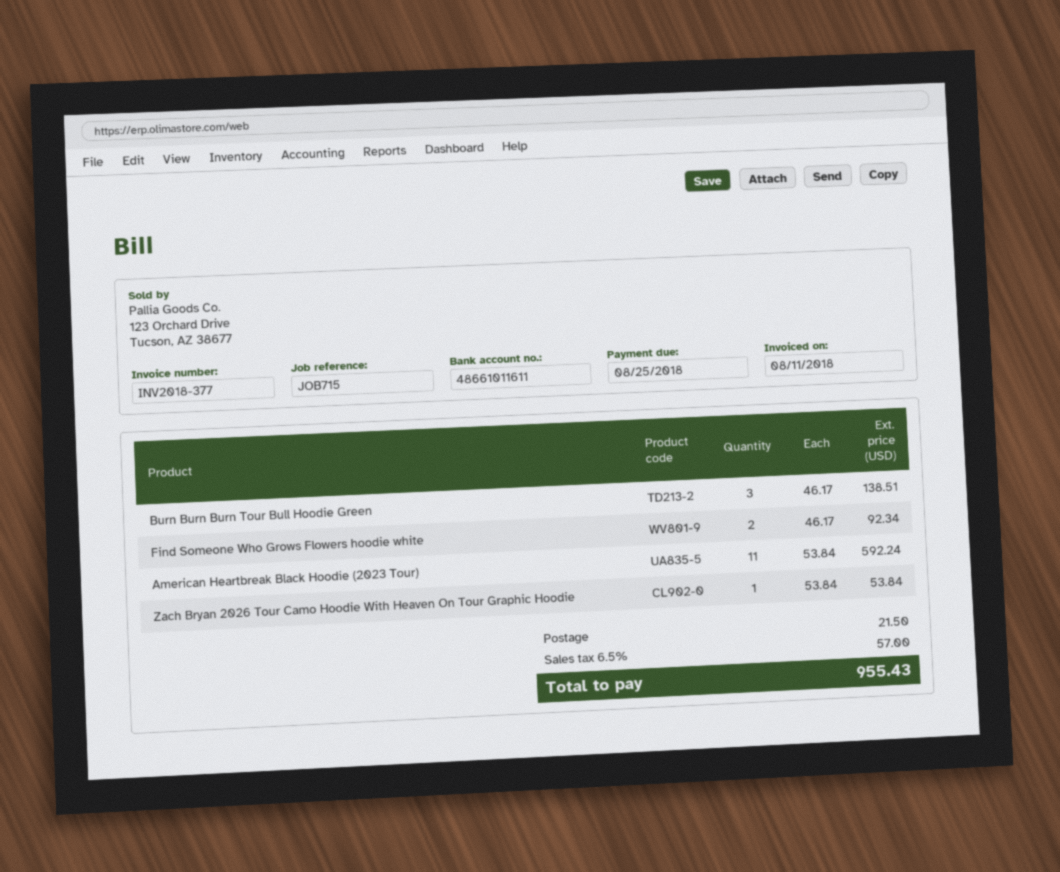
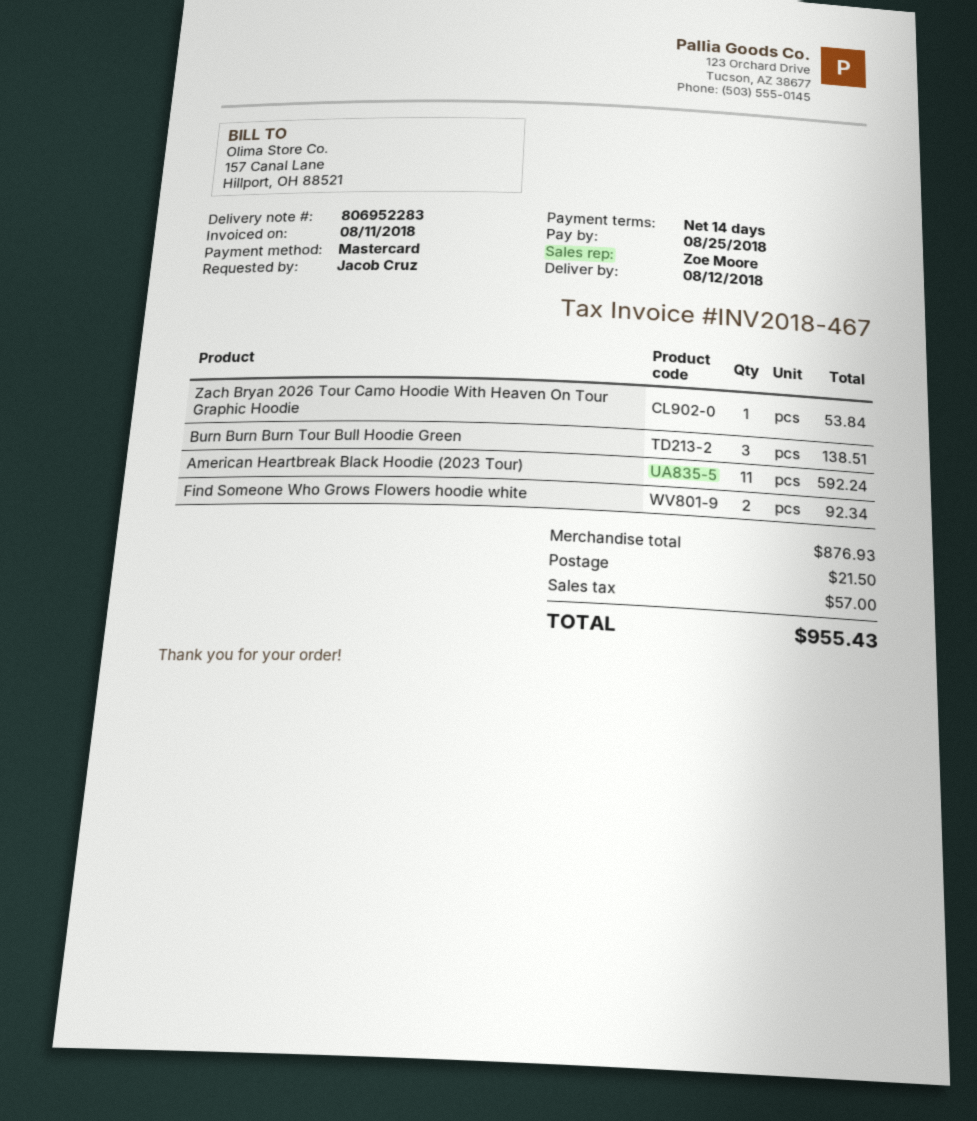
invoice number: INV2018-377 -> INV2018-467

